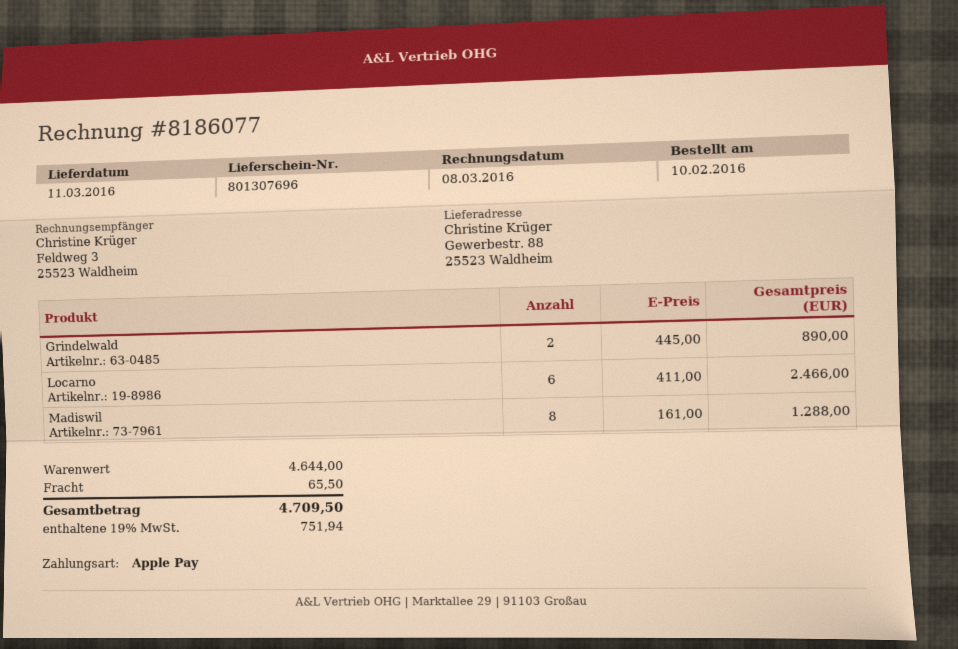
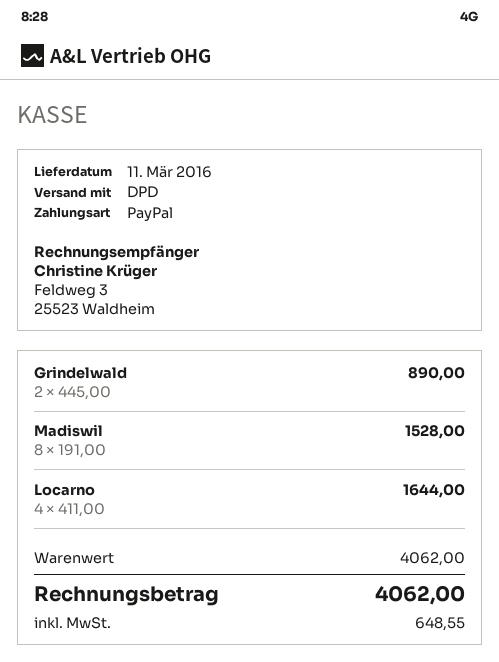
payment method: Apple Pay -> PayPal
Locarno: 6 x 411.00 = 2466.00 -> 4 x 411.00 = 1644.00
Madiswil: 8 x 161.00 = 1288.00 -> 8 x 191.00 = 1528.00
subtotal: 4644.00 -> 4062.00
shipping: 65.50 -> none
tax: 751.94 -> 648.55
total: 4709.50 -> 4062.00

